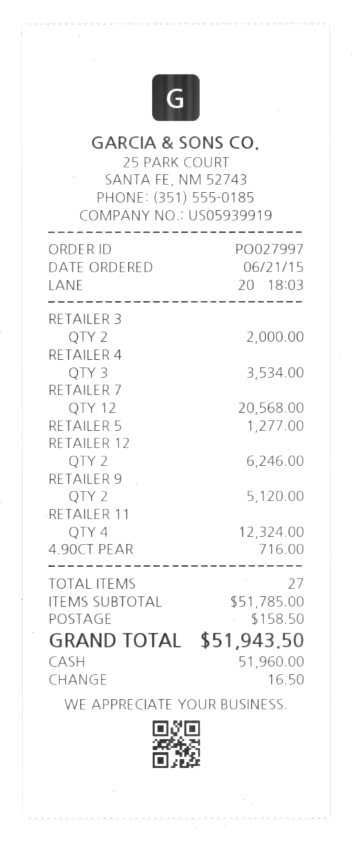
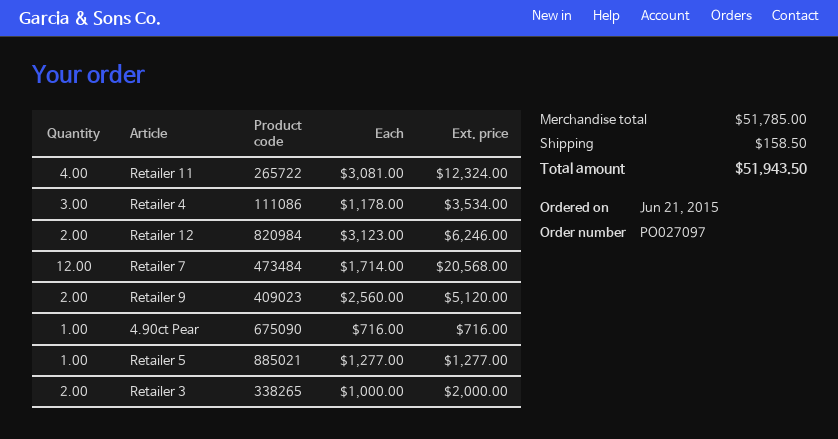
order number: PO027997 -> PO027097

